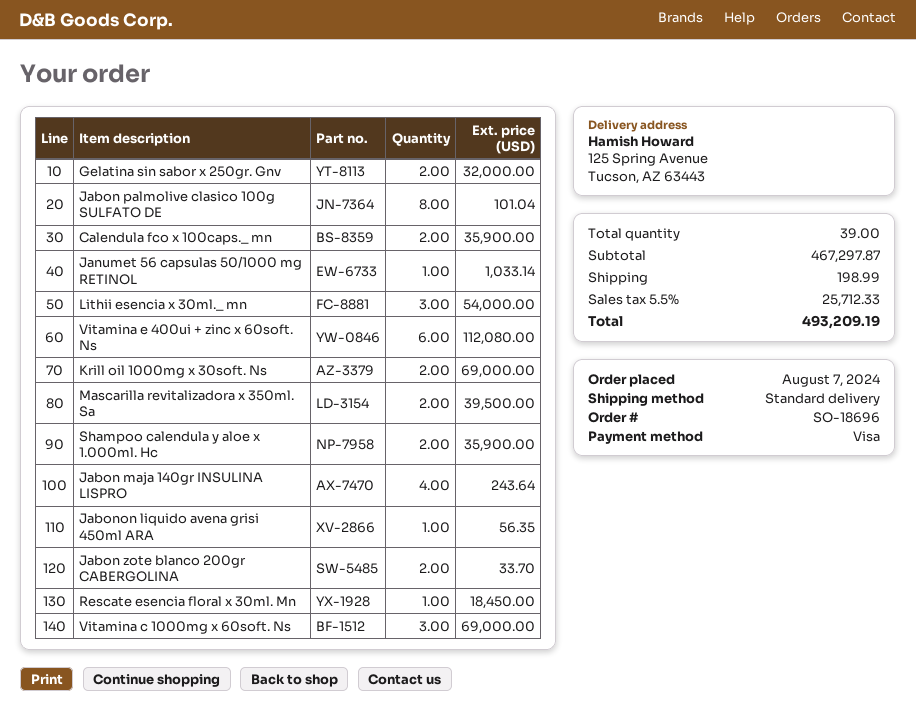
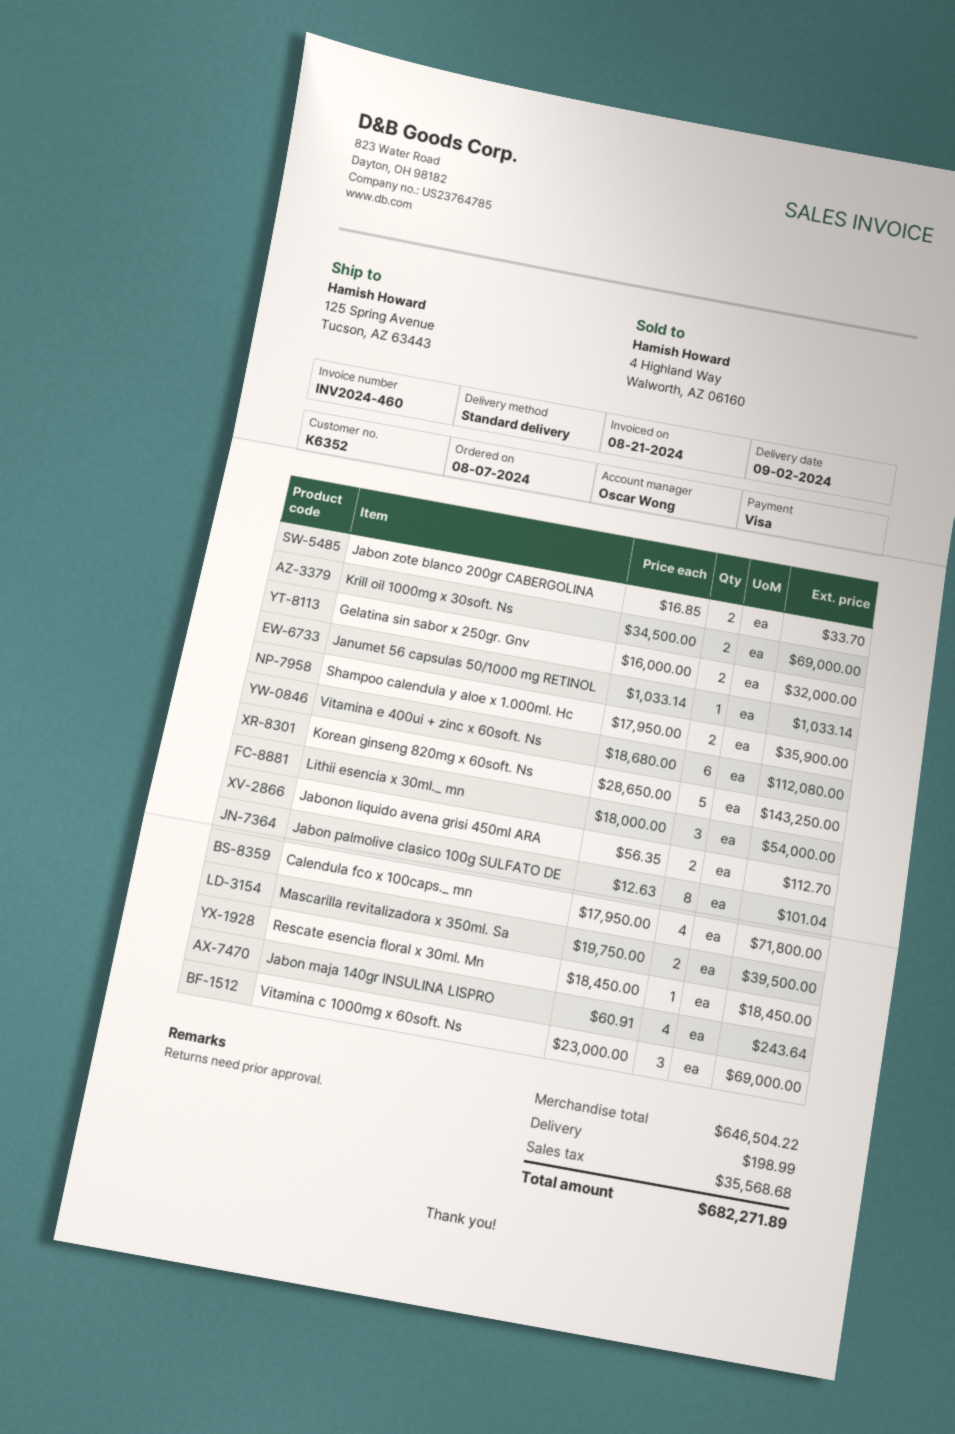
Calendula fco x 100caps._ mn: 2 for 35900.00 -> 4 for 71800.00
Jabonon liquido avena grisi 450ml ARA: 1 for 56.35 -> 2 for 112.70
Korean ginseng 820mg x 60soft. Ns: none -> 5 for 143250.00
subtotal: 467297.87 -> 646504.22
tax: 25712.33 -> 35568.68
total: 493209.19 -> 682271.89

